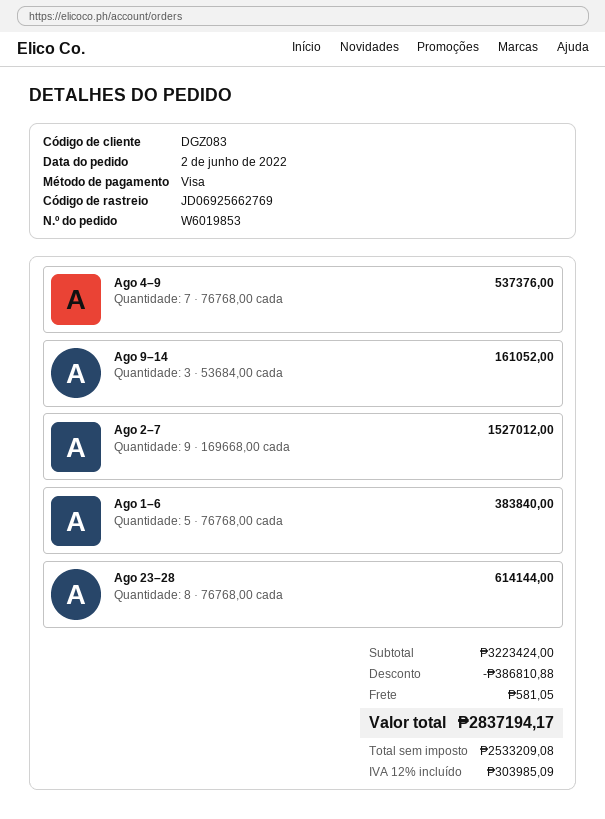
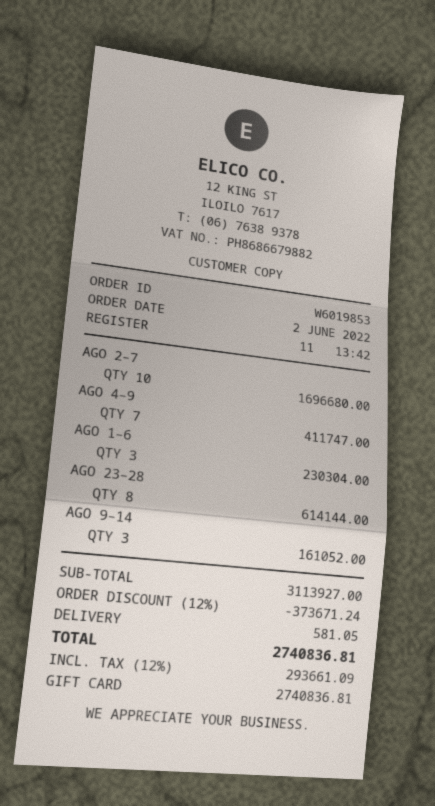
payment method: Visa -> gift card
Ago 4–9: 7 for 537376.00 -> 7 for 411747.00
Ago 2–7: 9 for 1527012.00 -> 10 for 1696680.00
Ago 1–6: 5 for 383840.00 -> 3 for 230304.00
subtotal: 3223424.00 -> 3113927.00
discount: 386810.88 -> 373671.24
tax: 12% = 303985.09 -> 12% = 293661.09
total: 2837194.17 -> 2740836.81

